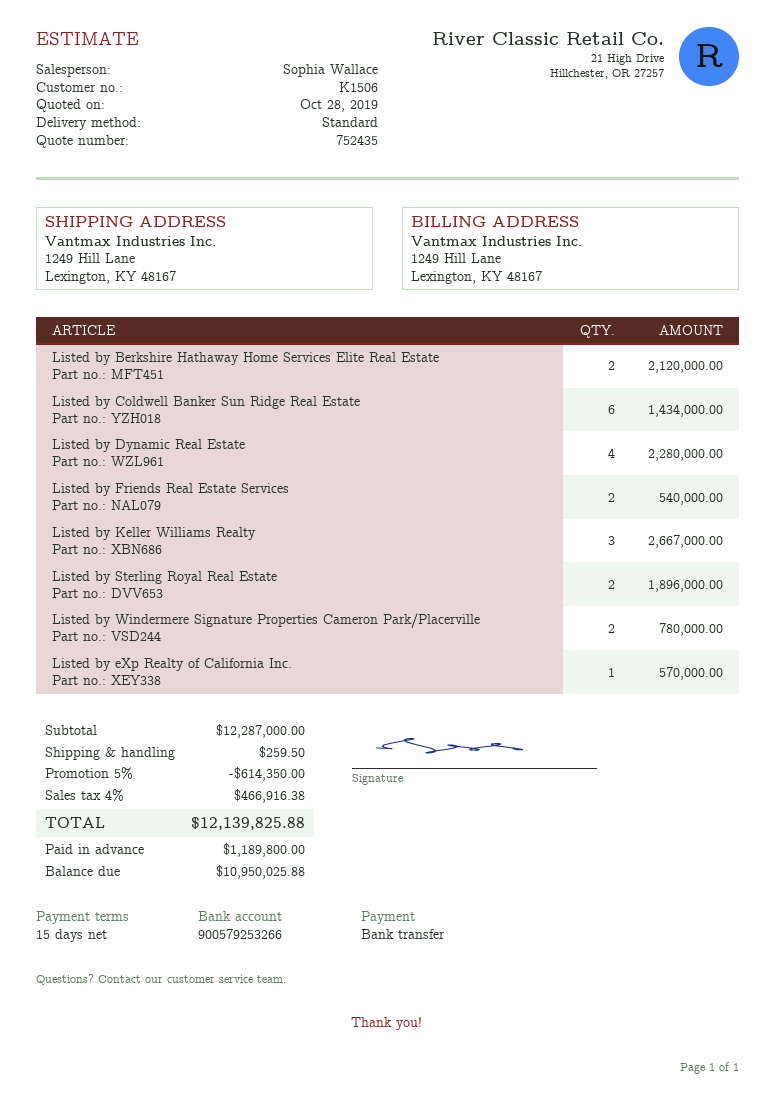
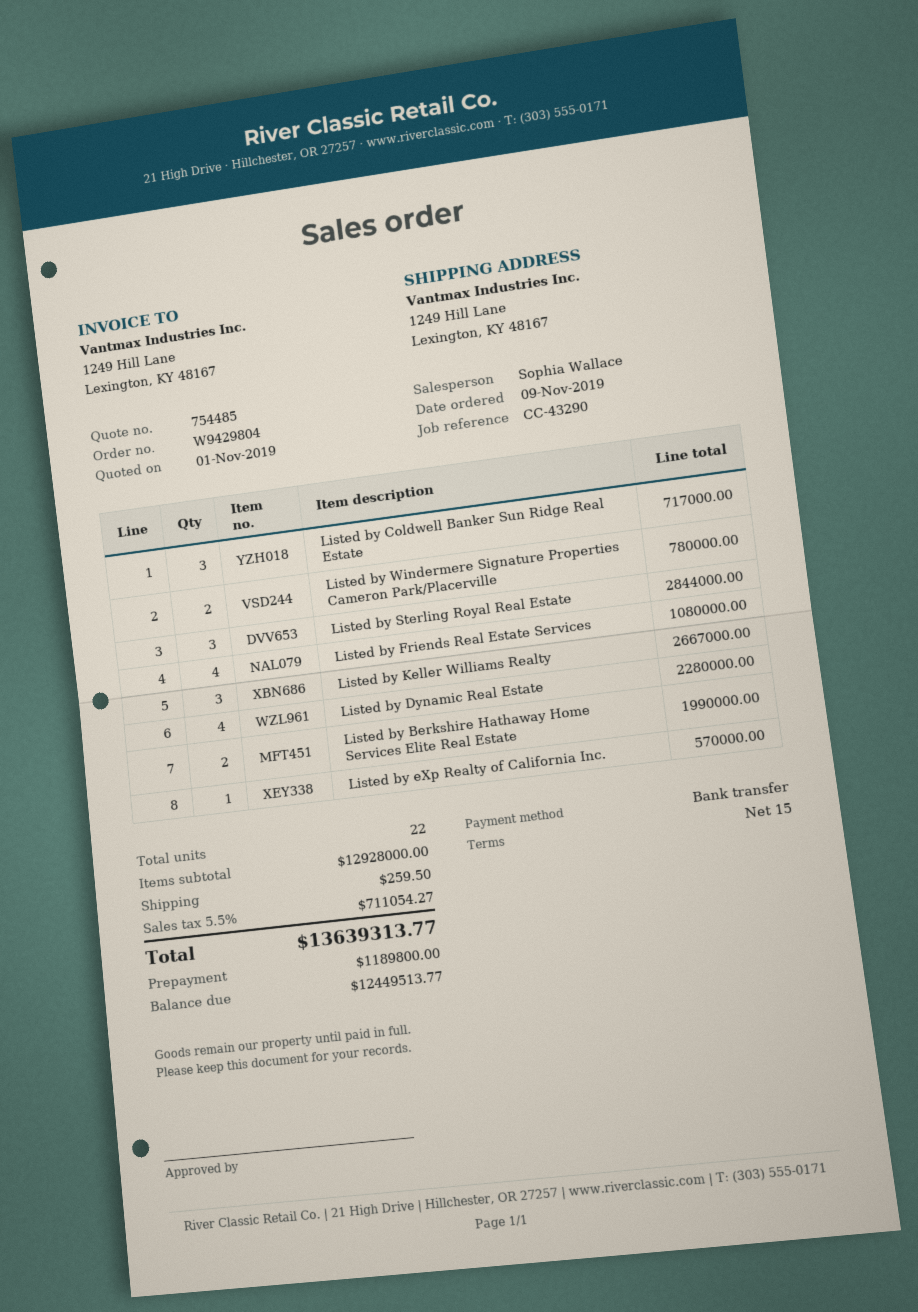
quote number: 752435 -> 754485
quote date: 2019-10-28 -> 2019-11-01
Listed by Berkshire Hathaway Home Services Elite Real Estate: 2 for 2120000.00 -> 2 for 1990000.00
Listed by Coldwell Banker Sun Ridge Real Estate: 6 for 1434000.00 -> 3 for 717000.00
Listed by Friends Real Estate Services: 2 for 540000.00 -> 4 for 1080000.00
Listed by Sterling Royal Real Estate: 2 for 1896000.00 -> 3 for 2844000.00
subtotal: 12287000.00 -> 12928000.00
discount: 5% = 614350.00 -> none
tax: 4% = 466916.38 -> 5.5% = 711054.27
total: 12139825.88 -> 13639313.77
balance: 10950025.88 -> 12449513.77

